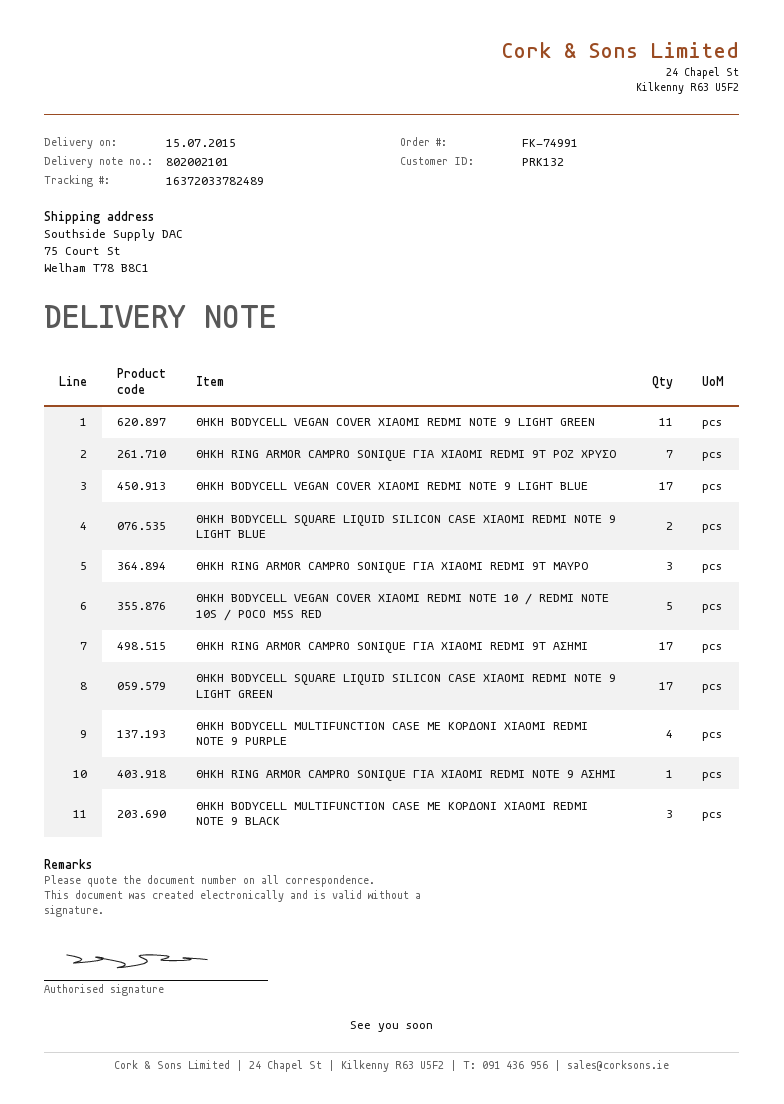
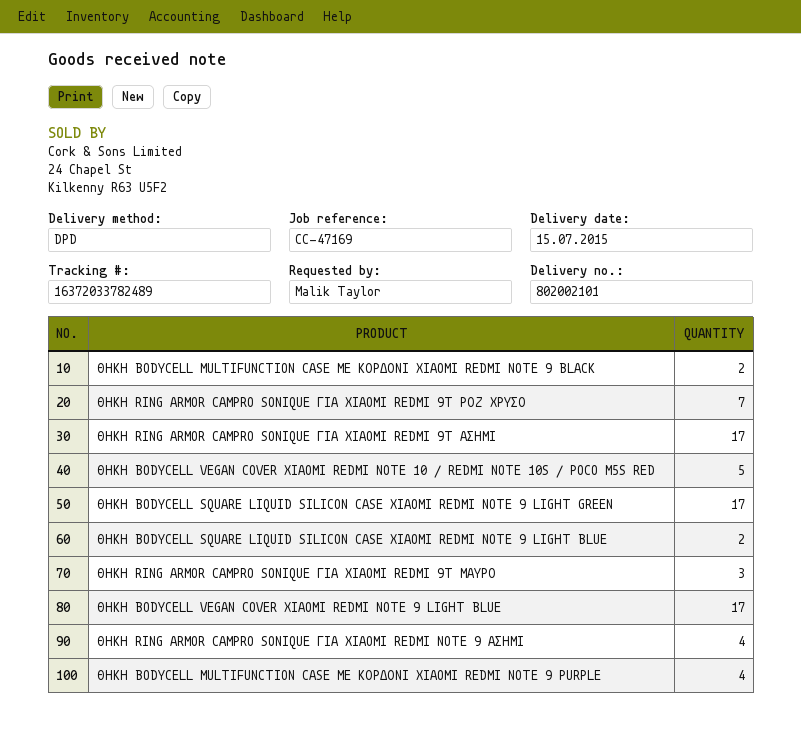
ΘΗΚΗ BODYCELL VEGAN COVER XIAOMI REDMI NOTE 9 LIGHT GREEN: 11 -> none
ΘΗΚΗ RING ARMOR CAMPRO SONIQUE ΓΙΑ XIAOMI REDMI NOTE 9 ΑΣΗΜΙ: 1 -> 4
ΘΗΚΗ BODYCELL MULTIFUNCTION CASE ΜΕ ΚΟΡΔΟΝΙ XIAOMI REDMI NOTE 9 BLACK: 3 -> 2

